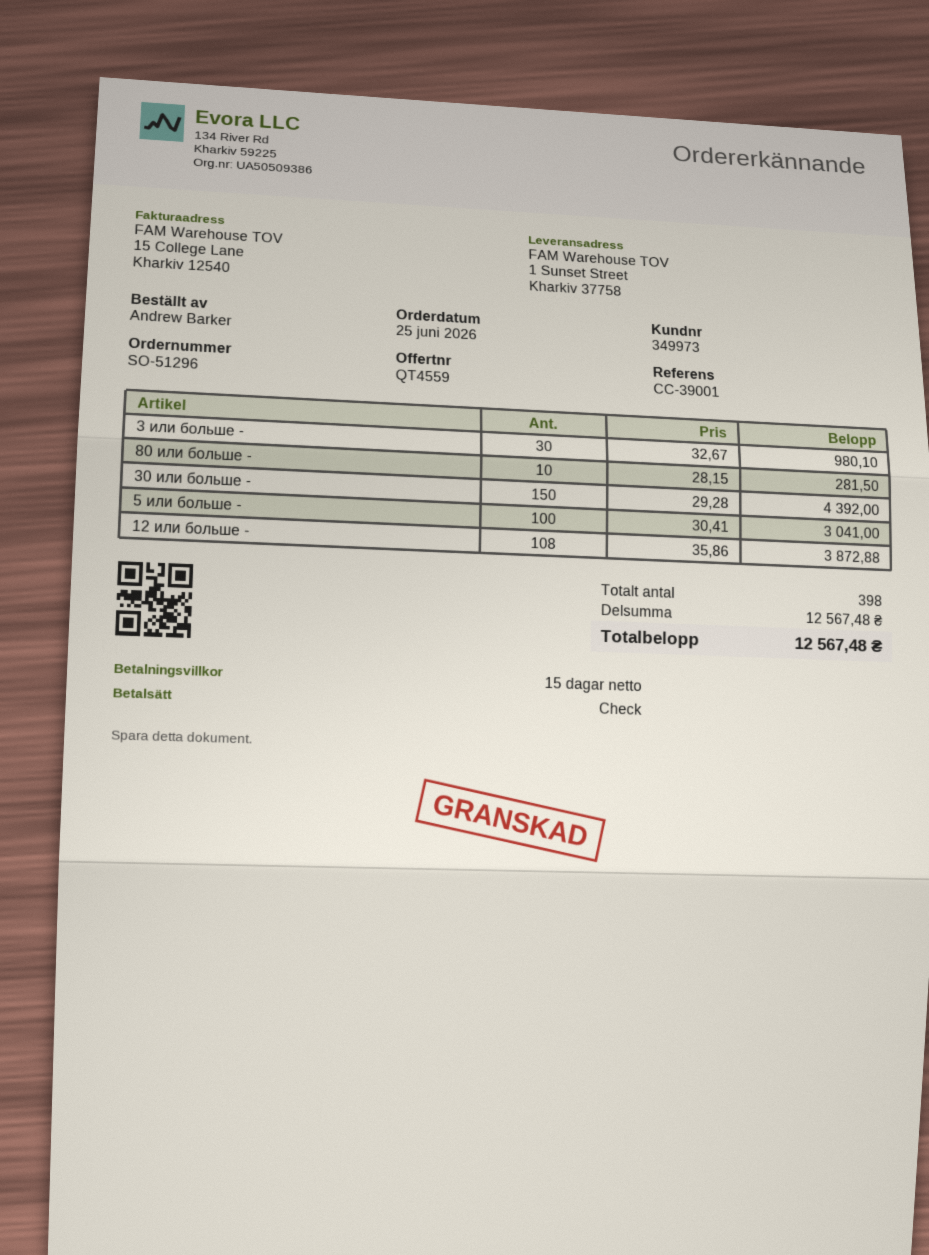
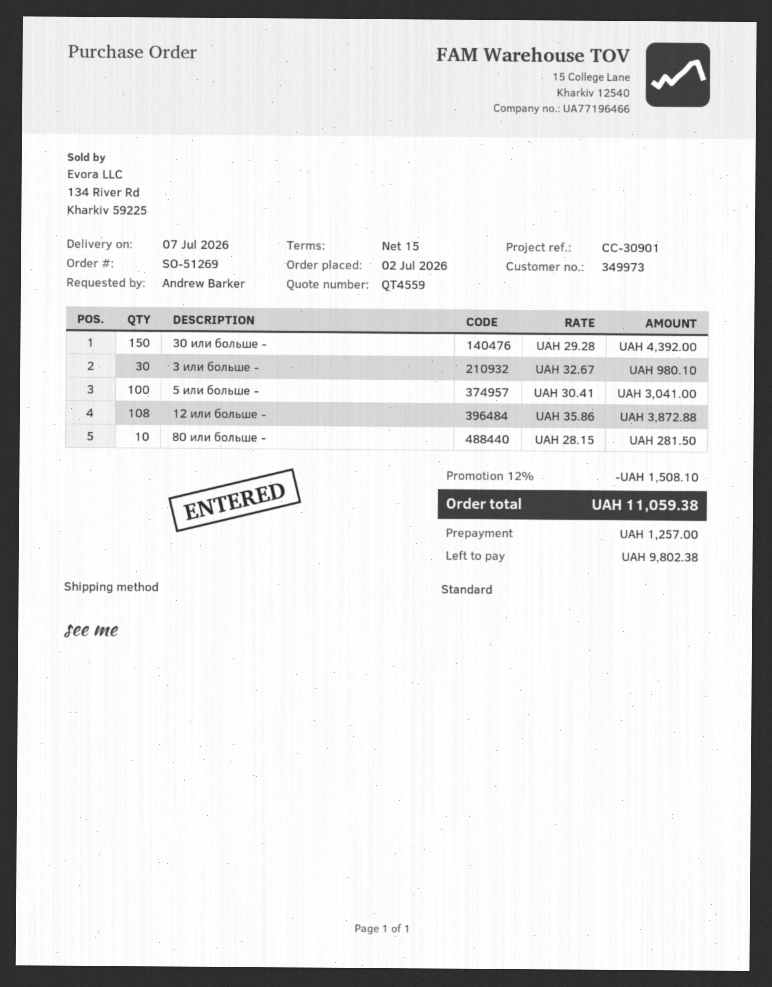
order number: SO-51296 -> SO-51269
order date: 2026-06-25 -> 2026-07-02
reference: CC-39001 -> CC-30901
discount: none -> 12% = 1508.10
total: 12567.48 -> 11059.38

